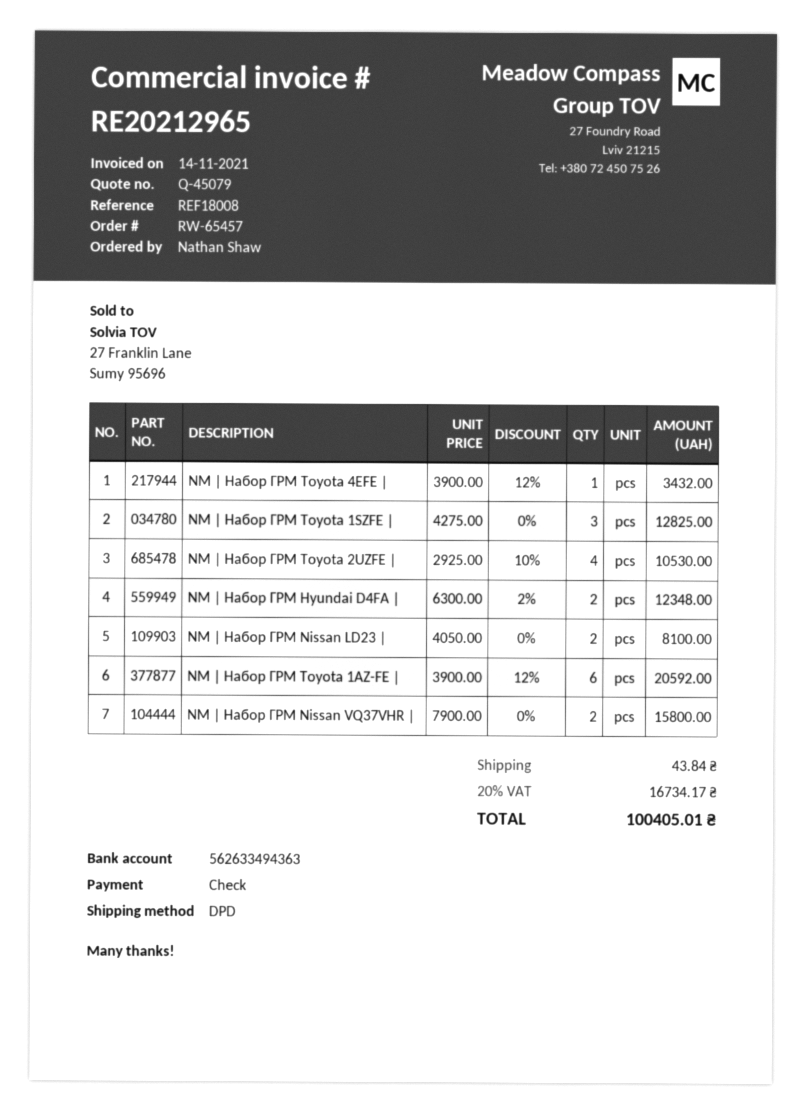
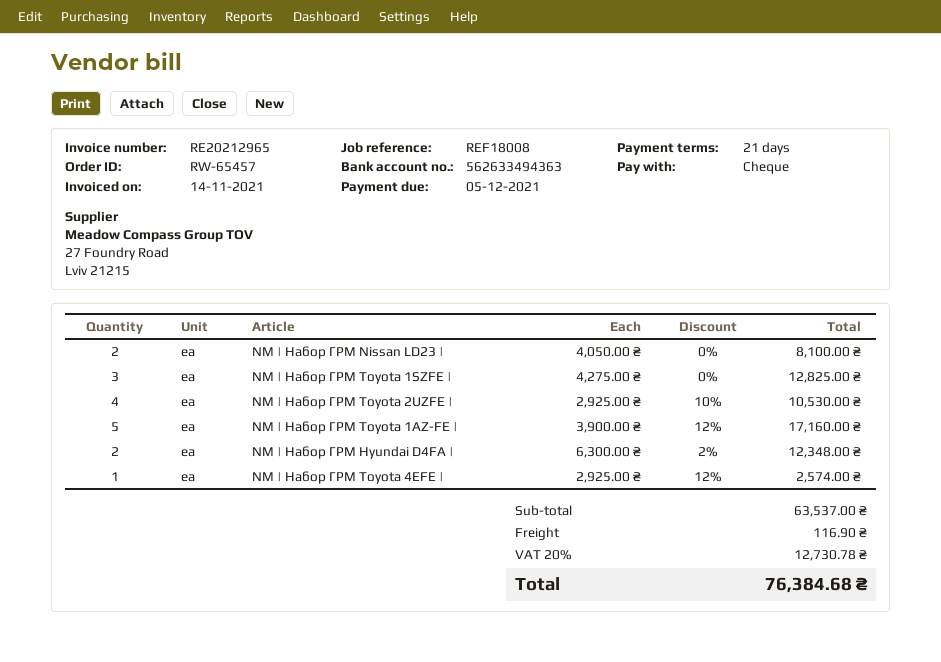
NM | Набор ГРМ Toyota 4EFE |: 1 x 3900.00 - 12% = 3432.00 -> 1 x 2925.00 - 12% = 2574.00
NM | Набор ГРМ Toyota 1AZ-FE |: 6 x 3900.00 - 12% = 20592.00 -> 5 x 3900.00 - 12% = 17160.00
NM | Набор ГРМ Nissan VQ37VHR |: 2 x 7900.00 = 15800.00 -> none
shipping: 43.84 -> 116.90
tax: 20% = 16734.17 -> 20% = 12730.78
total: 100405.01 -> 76384.68

